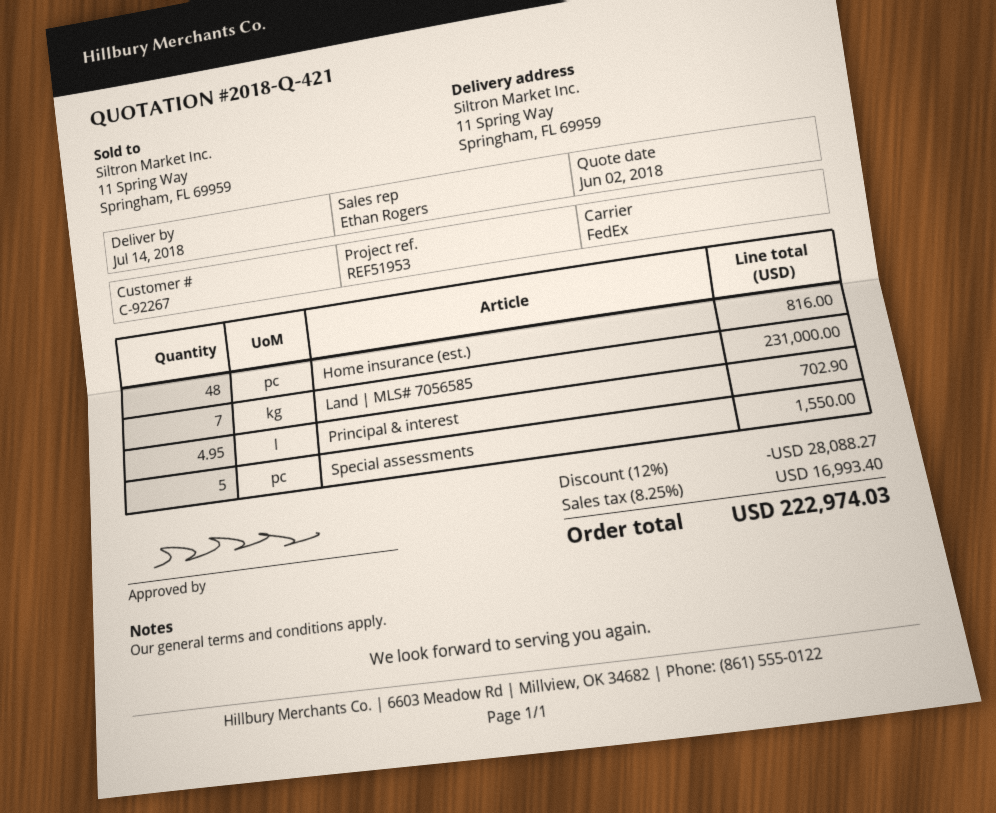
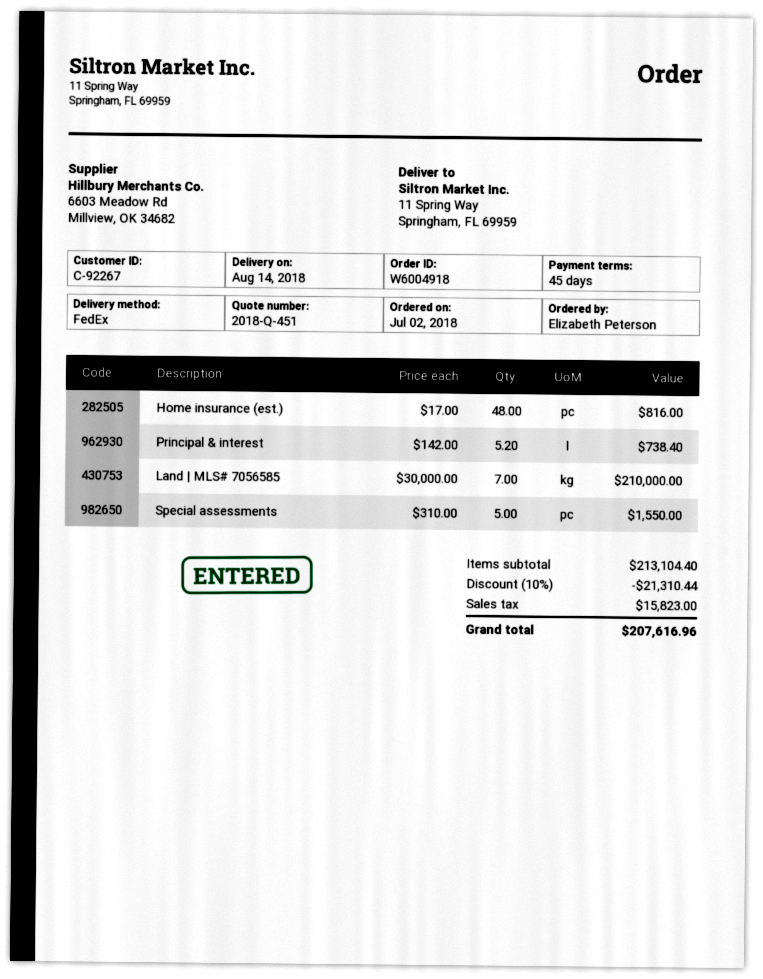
quote number: 2018-Q-421 -> 2018-Q-451
delivery date: 2018-07-14 -> 2018-08-14
Land | MLS# 7056585: 7 for 231000.00 -> 7 for 210000.00
Principal & interest: 4.95 for 702.90 -> 5.2 for 738.40
discount: 12% = 28088.27 -> 10% = 21310.44
tax: 16993.40 -> 15823.00
total: 222974.03 -> 207616.96

